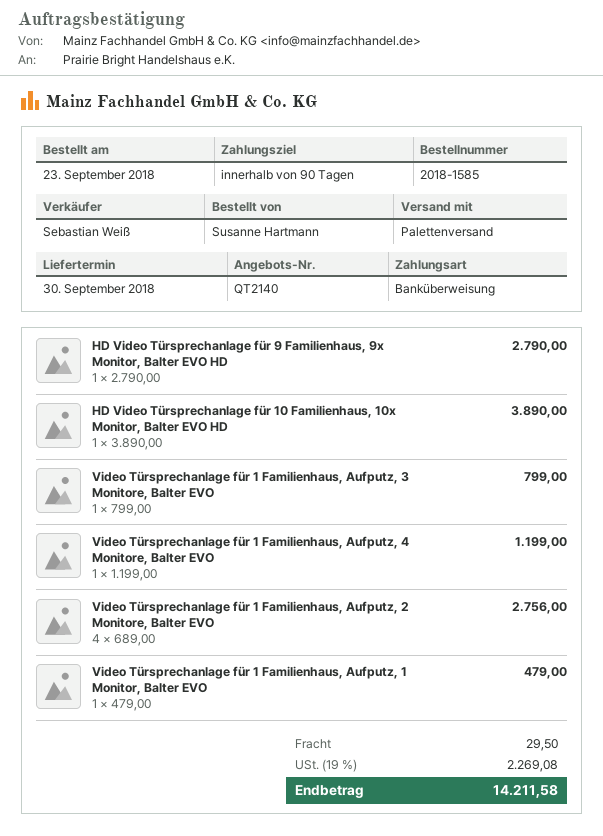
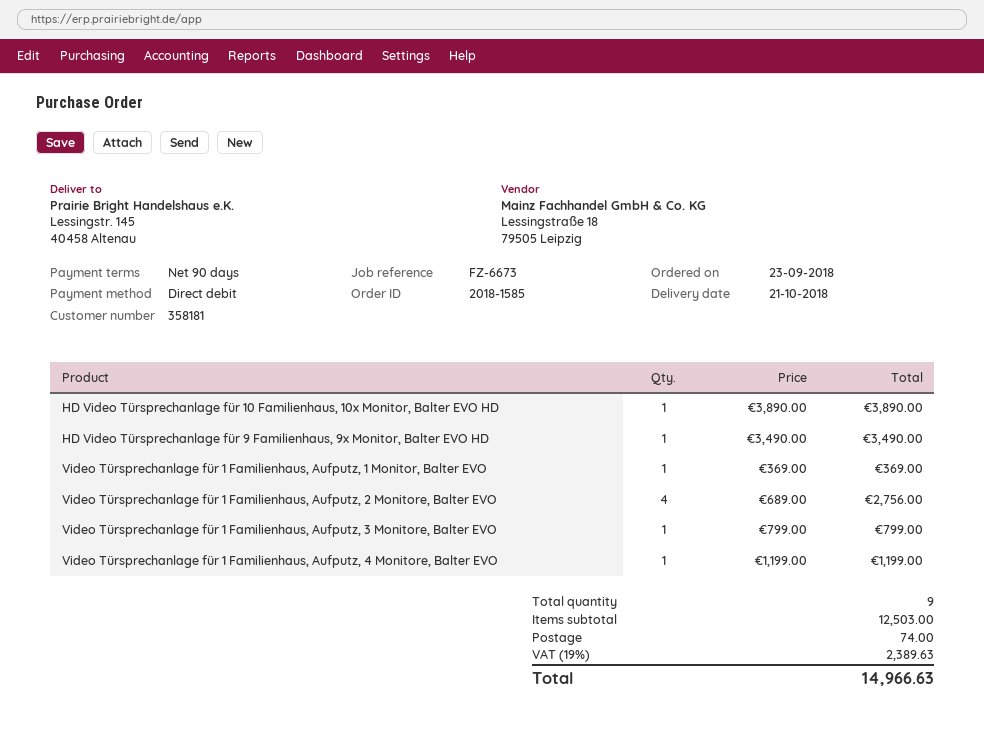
delivery date: 2018-09-30 -> 2018-10-21
payment method: bank transfer -> direct debit
HD Video Türsprechanlage für 9 Familienhaus, 9x Monitor, Balter EVO HD: 1 x 2790.00 = 2790.00 -> 1 x 3490.00 = 3490.00
Video Türsprechanlage für 1 Familienhaus, Aufputz, 1 Monitor, Balter EVO: 1 x 479.00 = 479.00 -> 1 x 369.00 = 369.00
shipping: 29.50 -> 74.00
tax: 19% = 2269.08 -> 19% = 2389.63
total: 14211.58 -> 14966.63

